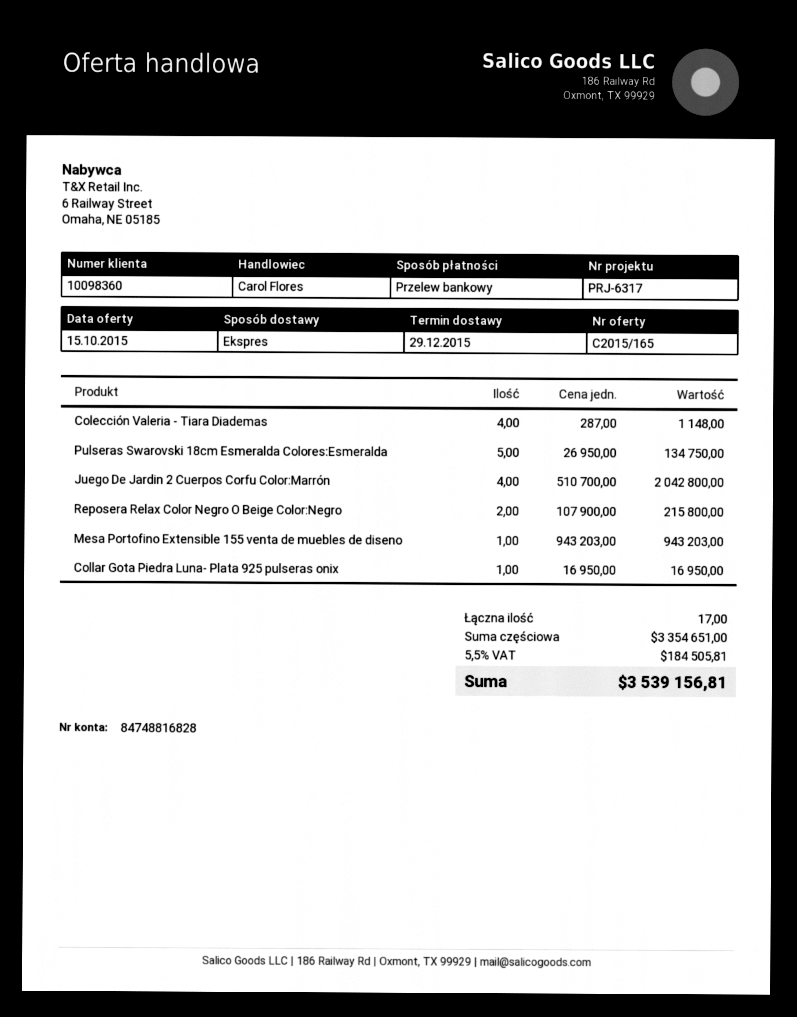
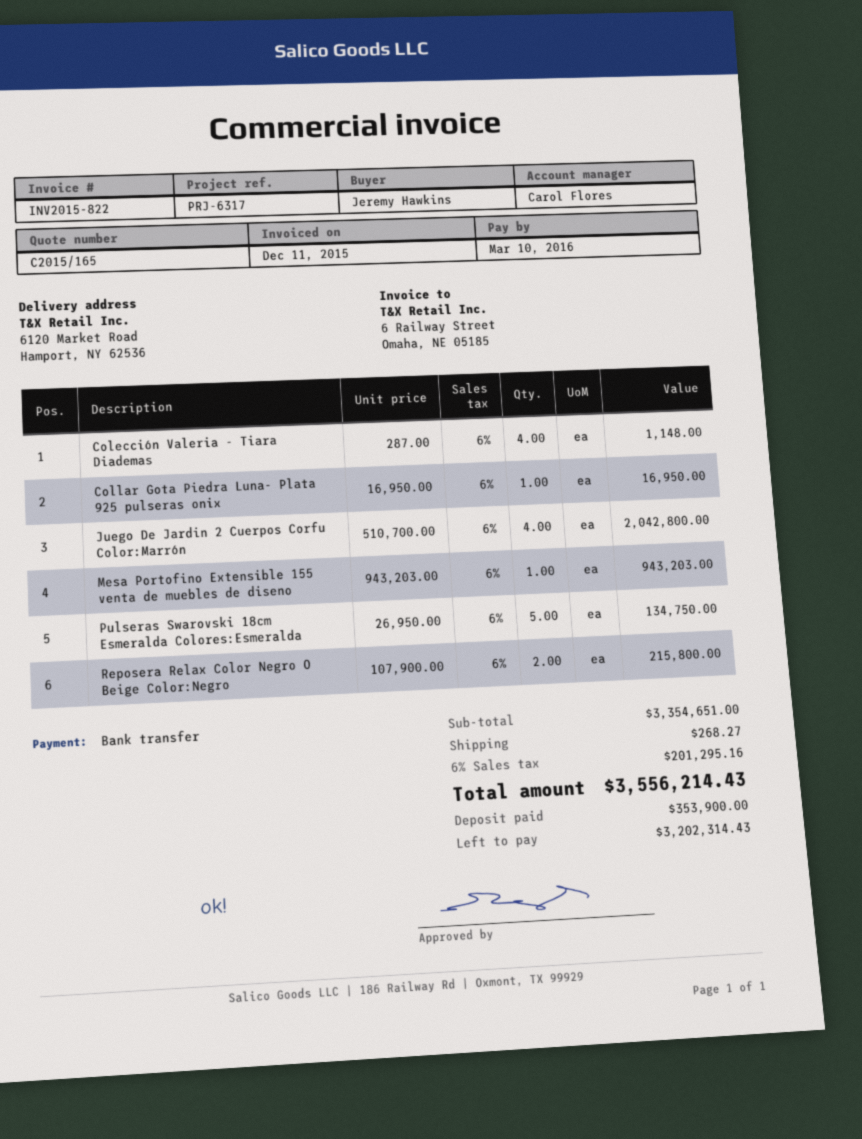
shipping: none -> 268.27
tax: 5.5% = 184505.81 -> 6% = 201295.16
total: 3539156.81 -> 3556214.43

